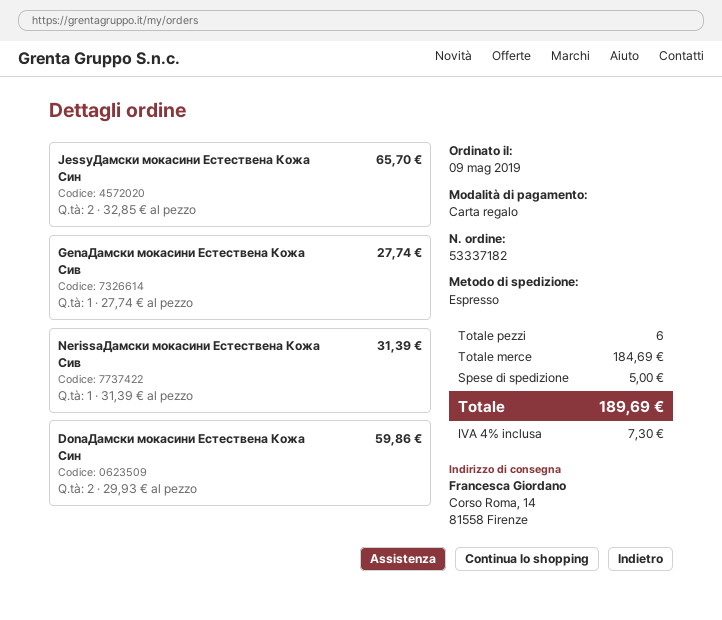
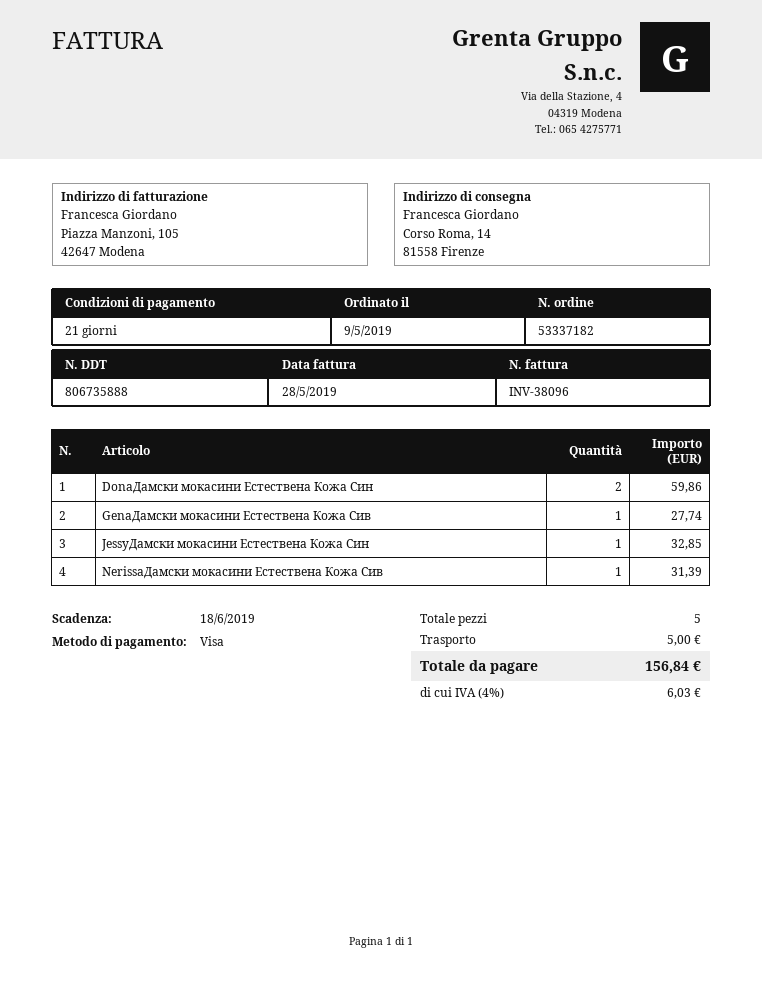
payment method: gift card -> Visa
JessyДамски мокасини Естествена Кожа Син: 2 for 65.70 -> 1 for 32.85
total quantity: 6 -> 5
tax: 4% = 7.30 -> 4% = 6.03
total: 189.69 -> 156.84

